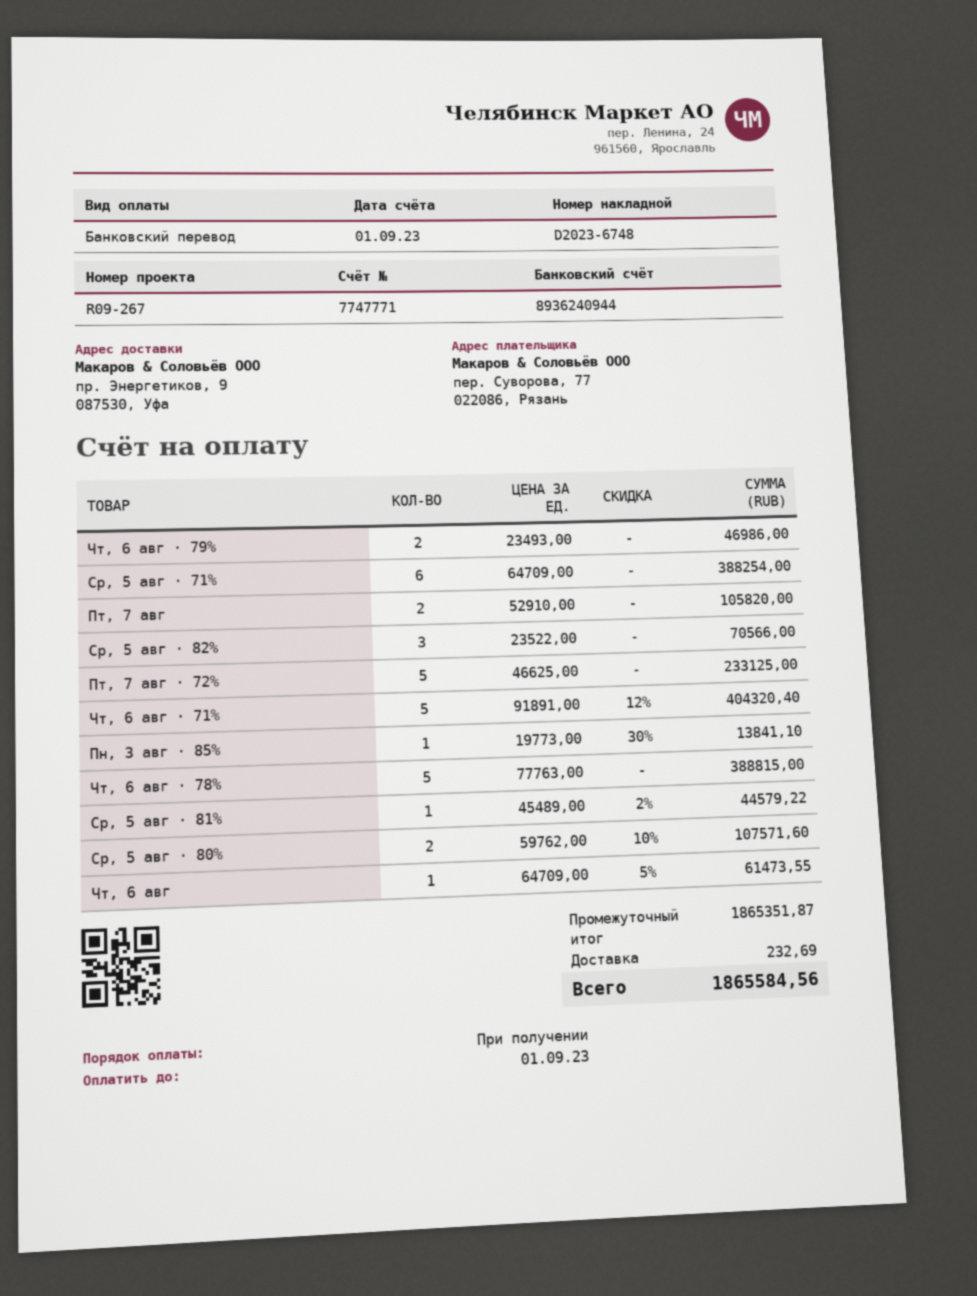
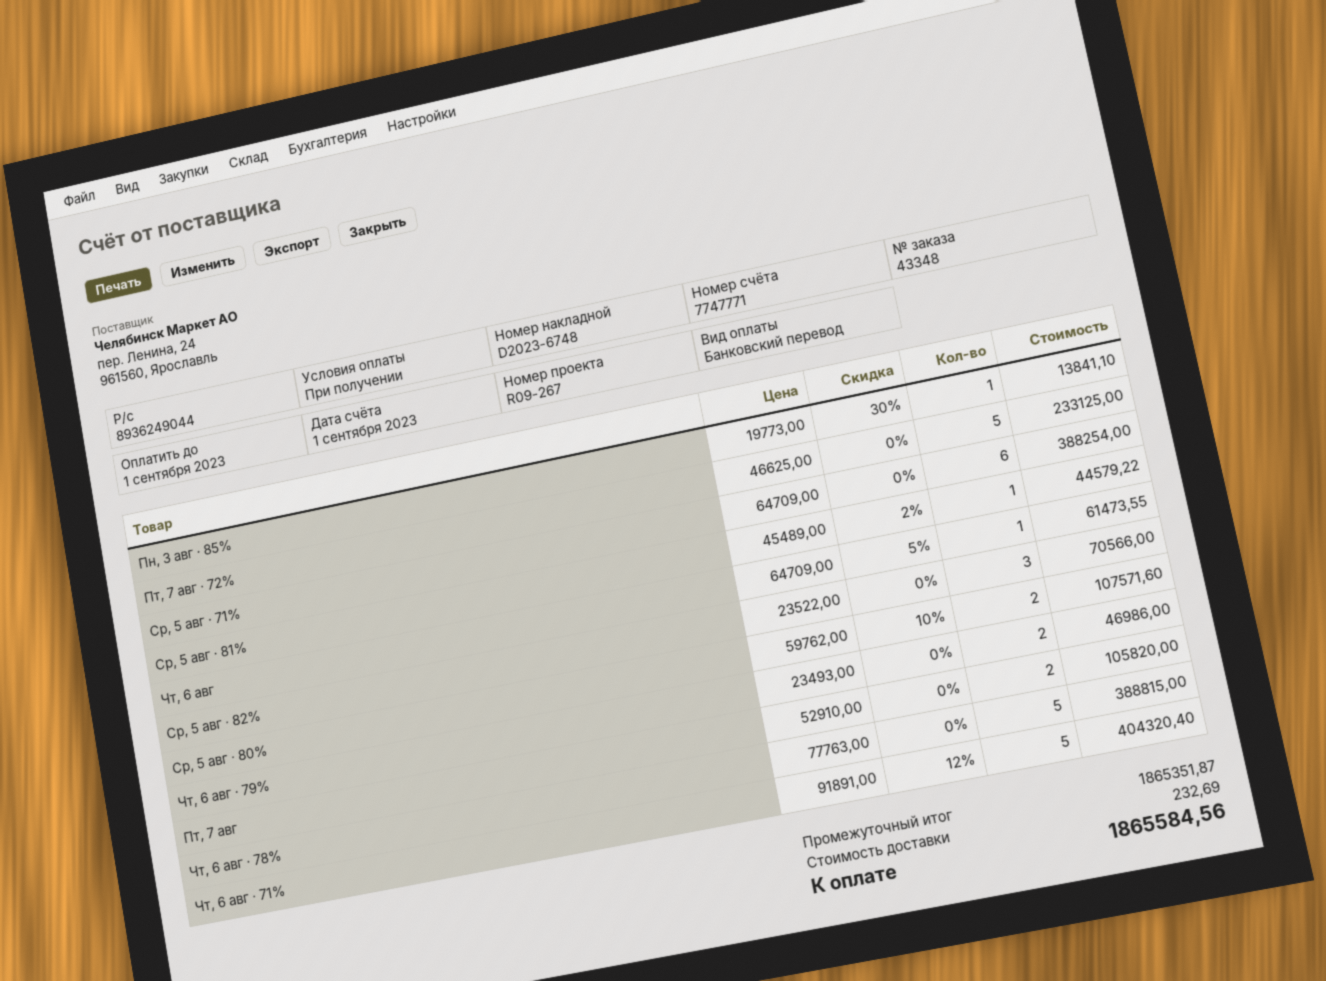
bank account: 8936240944 -> 8936249044

